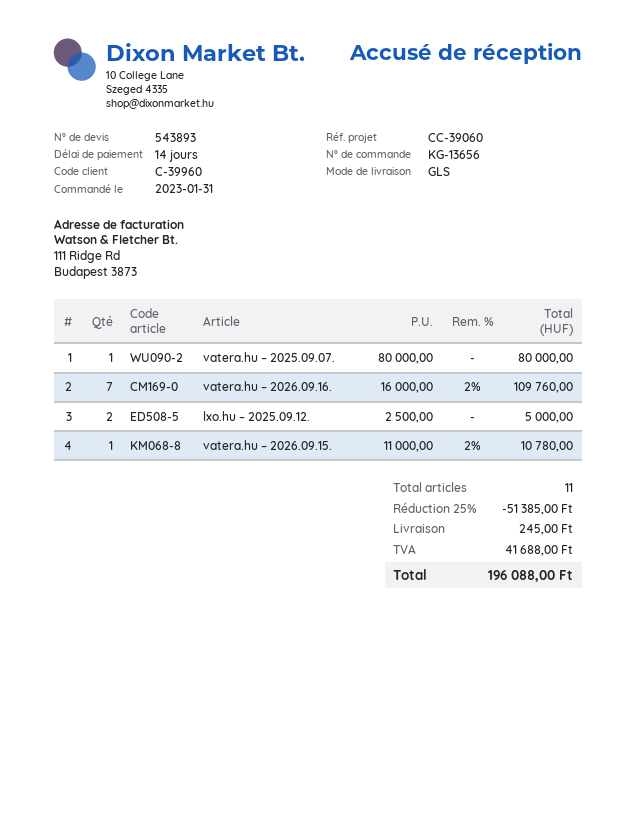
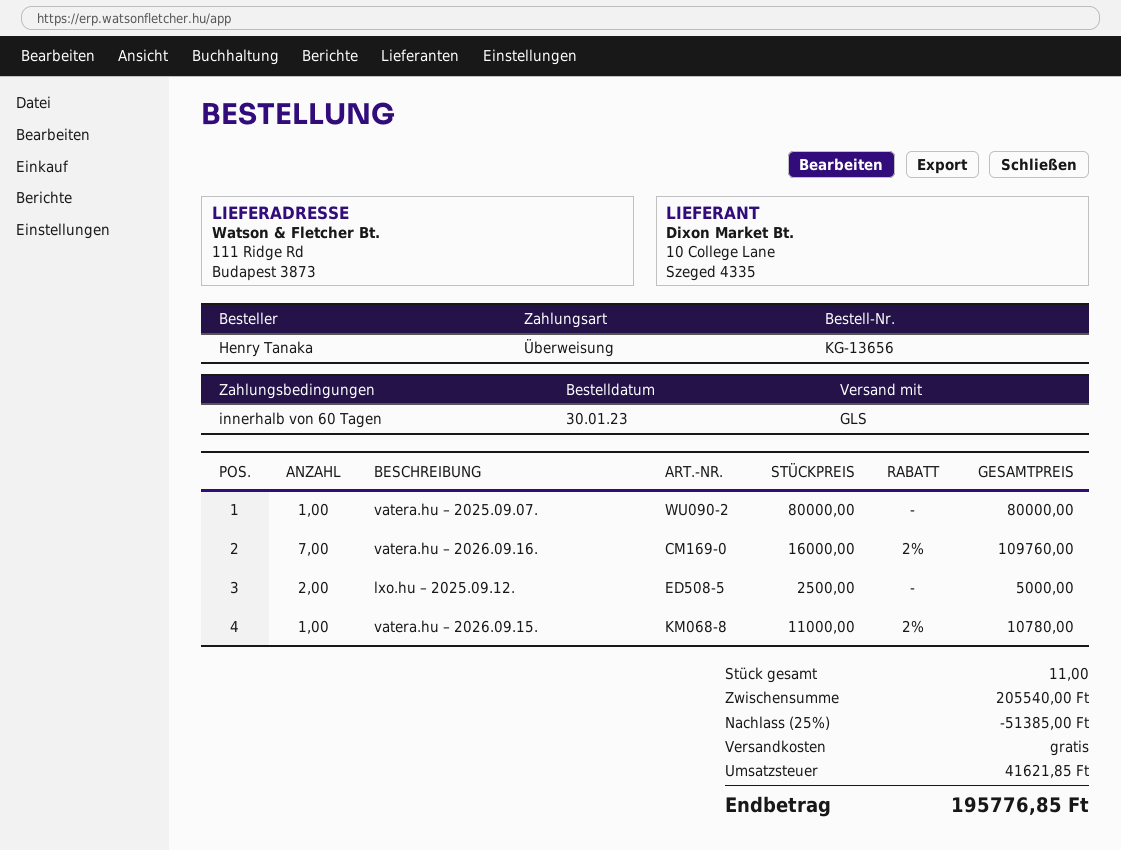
order date: 2023-01-31 -> 2023-01-30
payment terms: 14 days -> 60 days
shipping: 245.00 -> 0.00
tax: 41688.00 -> 41621.85
total: 196088.00 -> 195776.85

